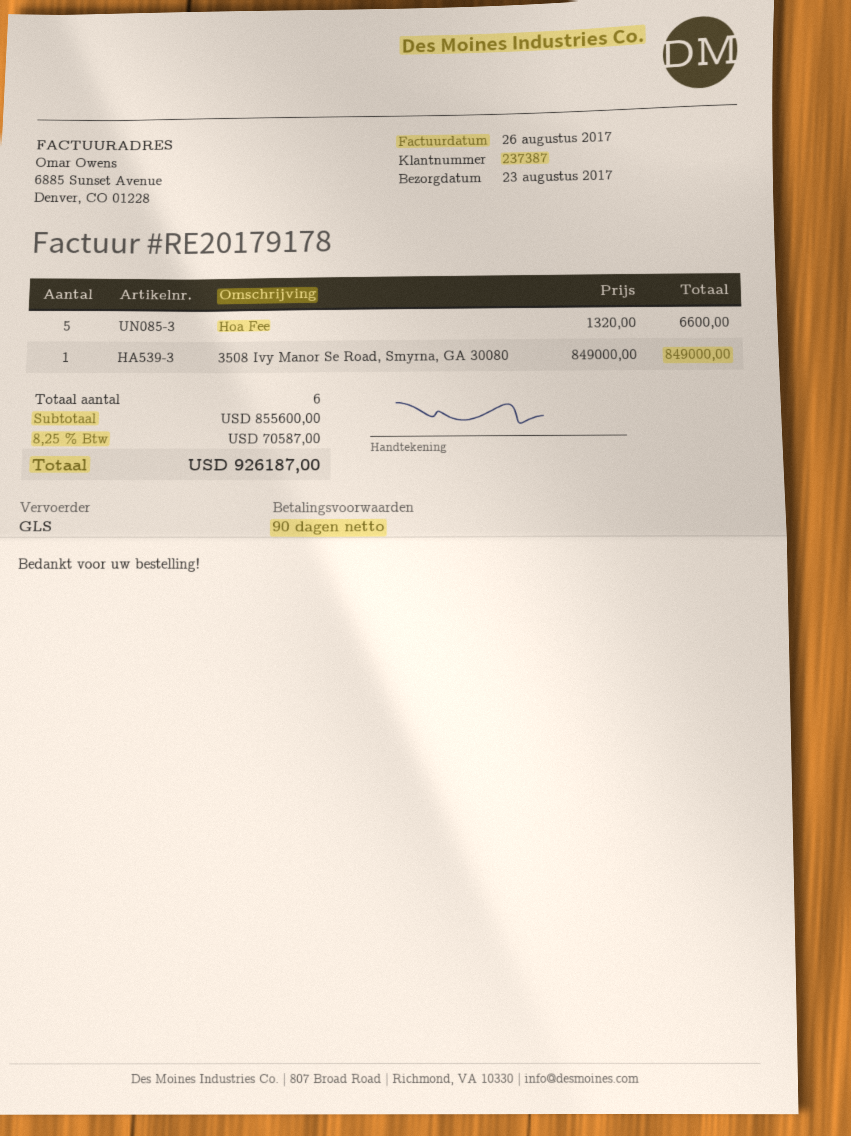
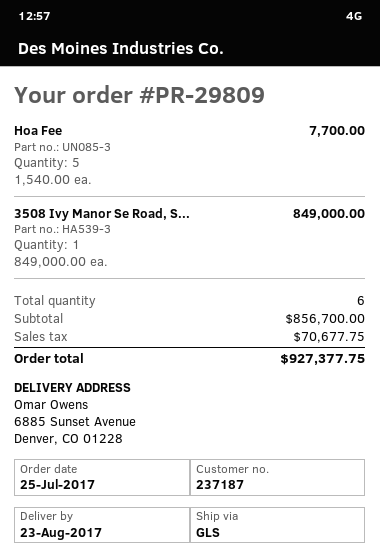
customer number: 237387 -> 237187
Hoa Fee: 5 x 1320.00 = 6600.00 -> 5 x 1540.00 = 7700.00
subtotal: 855600.00 -> 856700.00
tax: 70587.00 -> 70677.75
total: 926187.00 -> 927377.75

